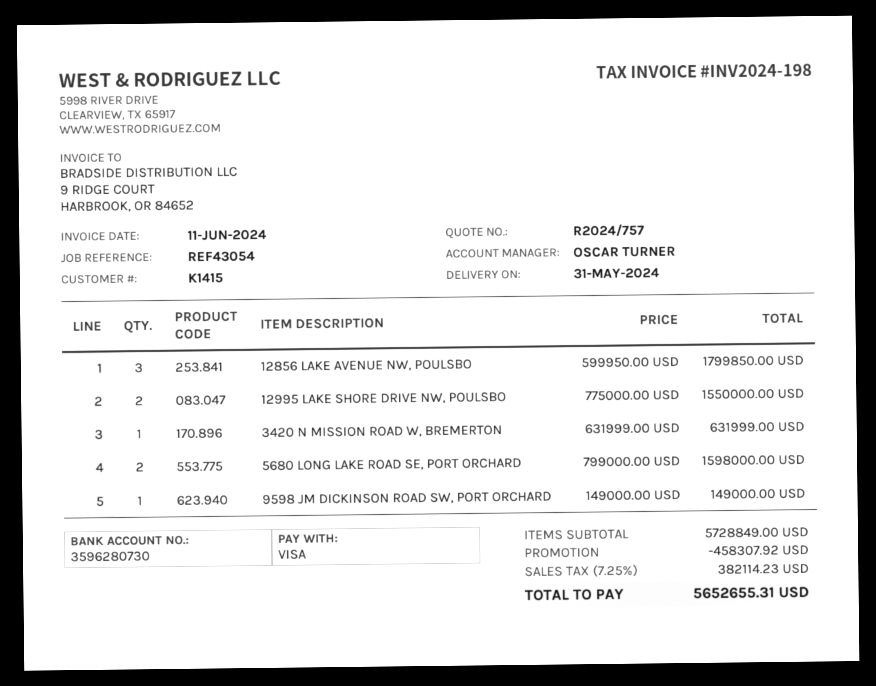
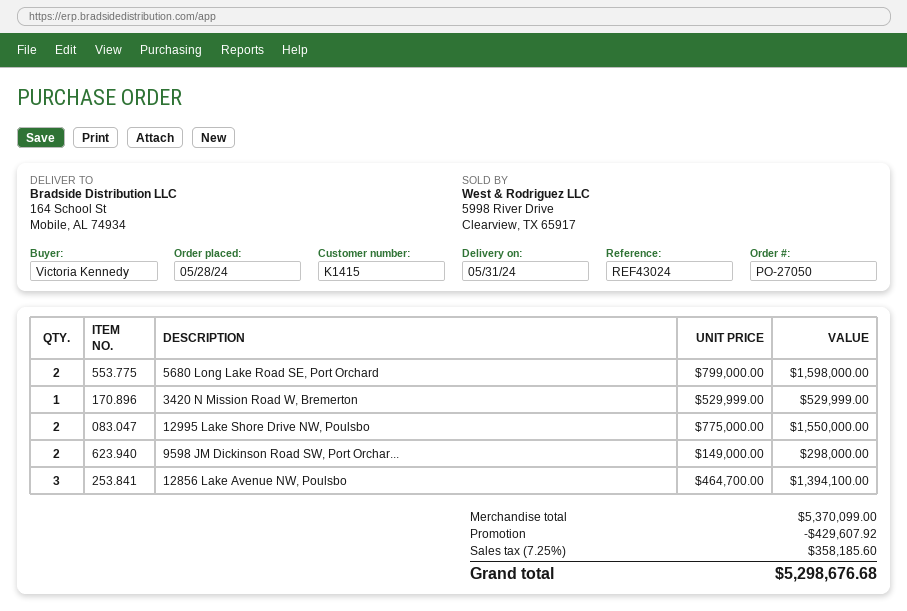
reference: REF43054 -> REF43024
12856 LAKE AVENUE NW, POULSBO: 3 x 599950.00 = 1799850.00 -> 3 x 464700.00 = 1394100.00
3420 N MISSION ROAD W, BREMERTON: 1 x 631999.00 = 631999.00 -> 1 x 529999.00 = 529999.00
9598 JM DICKINSON ROAD SW, PORT ORCHARD: 1 x 149000.00 = 149000.00 -> 2 x 149000.00 = 298000.00
subtotal: 5728849.00 -> 5370099.00
discount: 458307.92 -> 429607.92
tax: 7.25% = 382114.23 -> 7.25% = 358185.60
total: 5652655.31 -> 5298676.68

